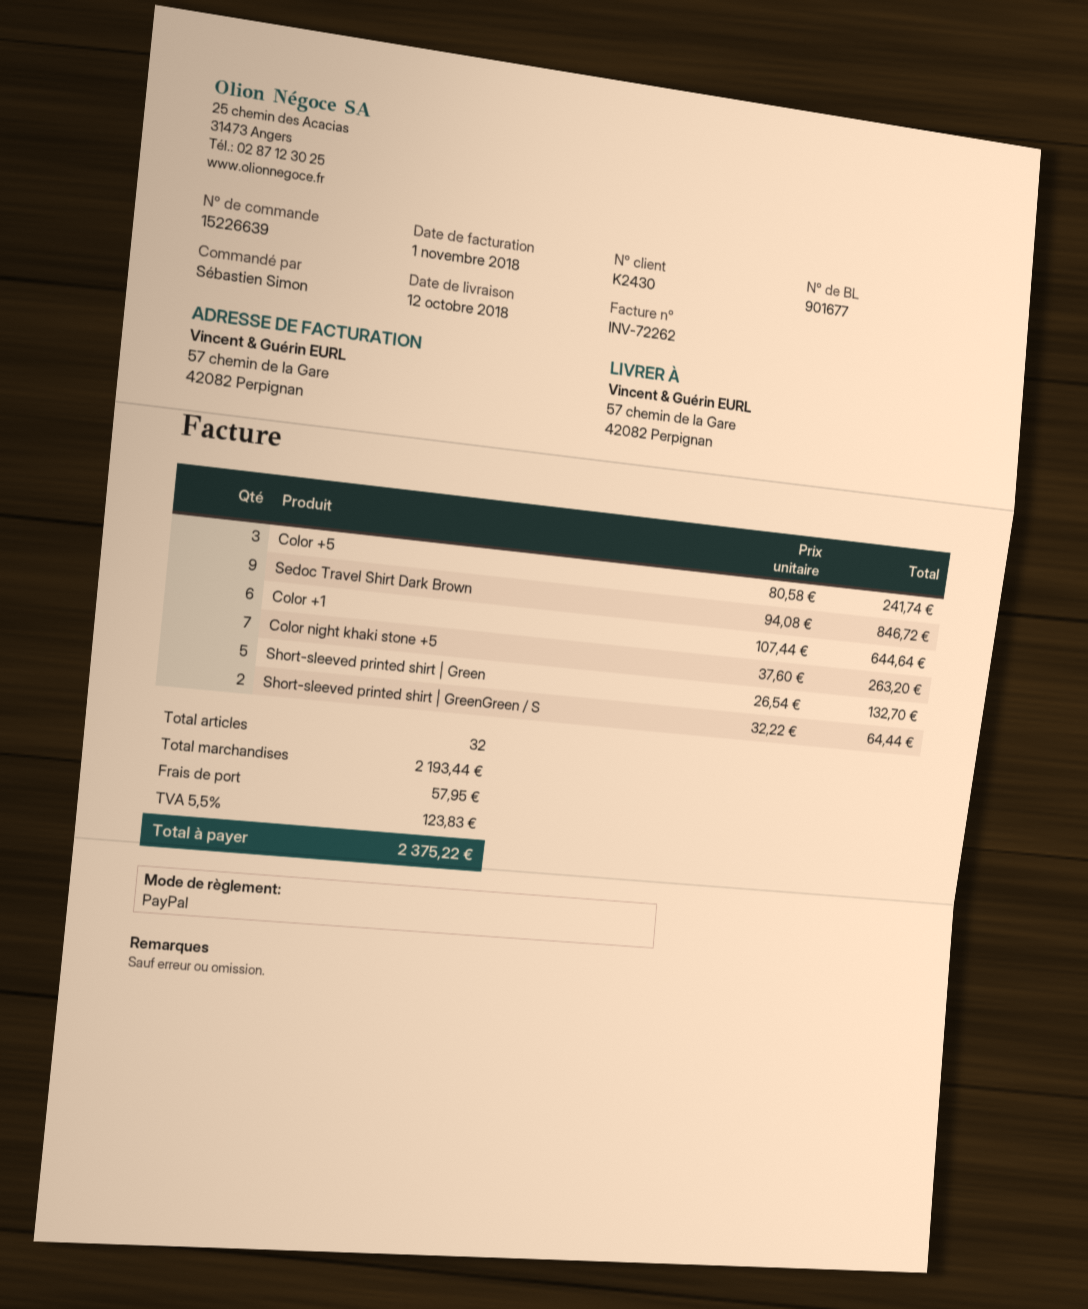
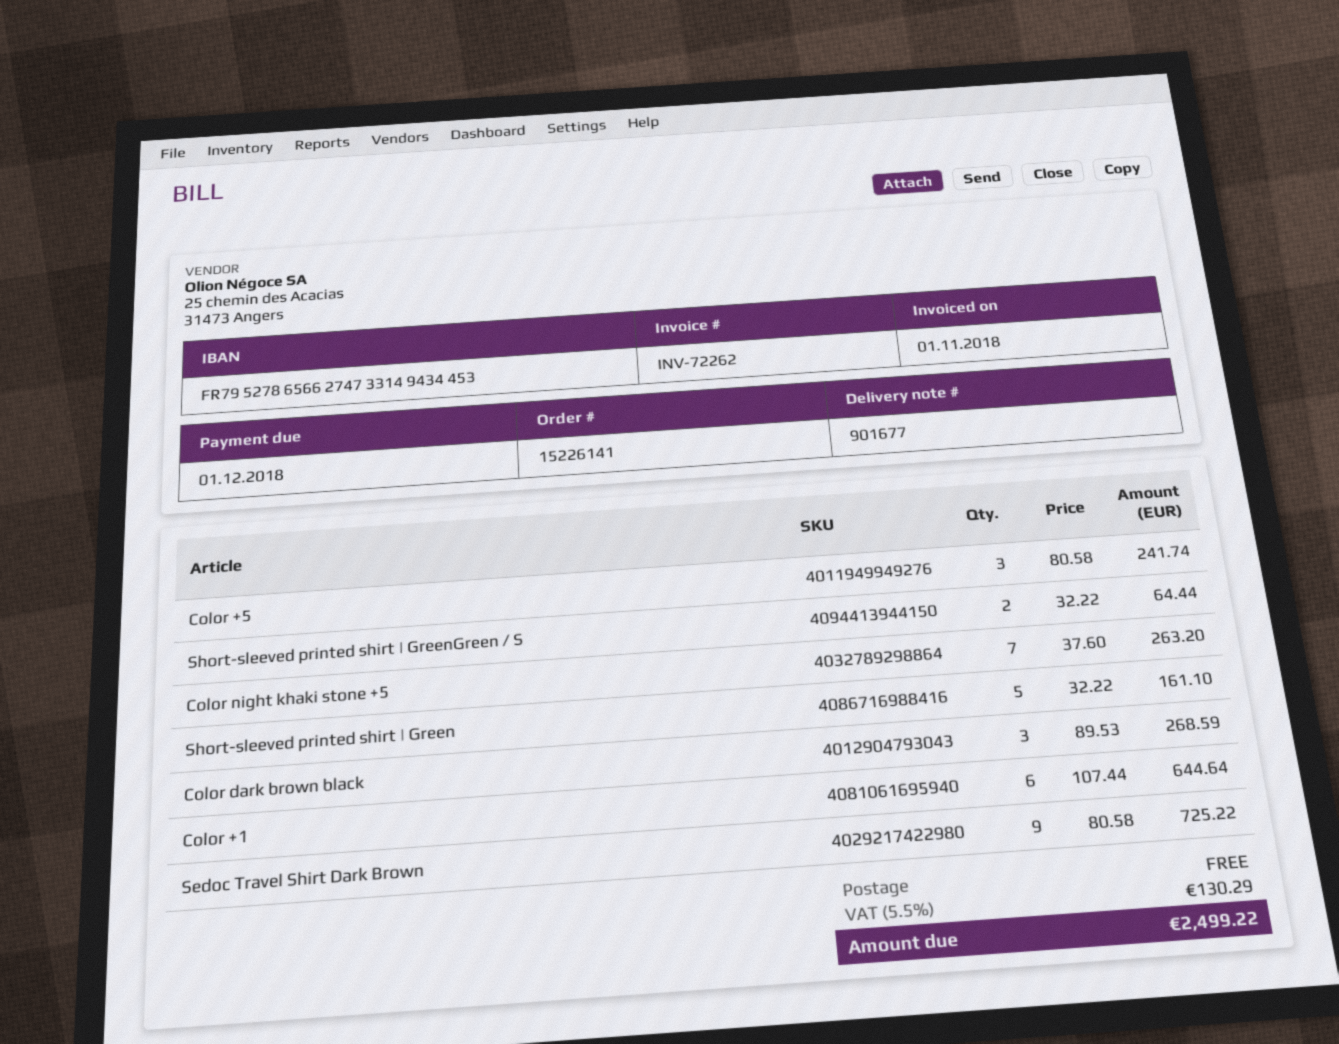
order number: 15226639 -> 15226141
Sedoc Travel Shirt Dark Brown: 9 x 94.08 = 846.72 -> 9 x 80.58 = 725.22
Short-sleeved printed shirt | Green: 5 x 26.54 = 132.70 -> 5 x 32.22 = 161.10
Color dark brown black: none -> 3 x 89.53 = 268.59
shipping: 57.95 -> 0.00
tax: 5.5% = 123.83 -> 5.5% = 130.29
total: 2375.22 -> 2499.22

